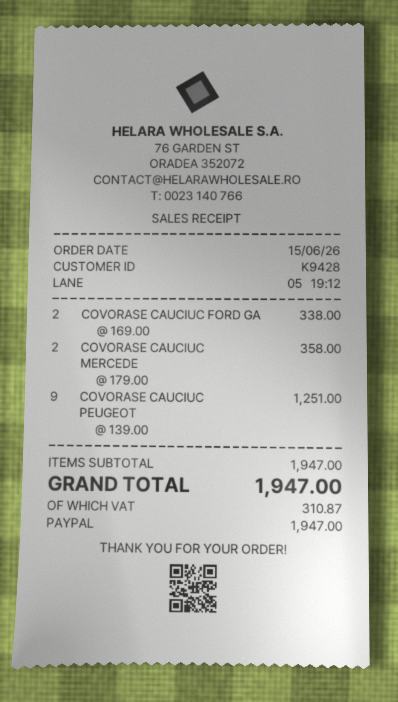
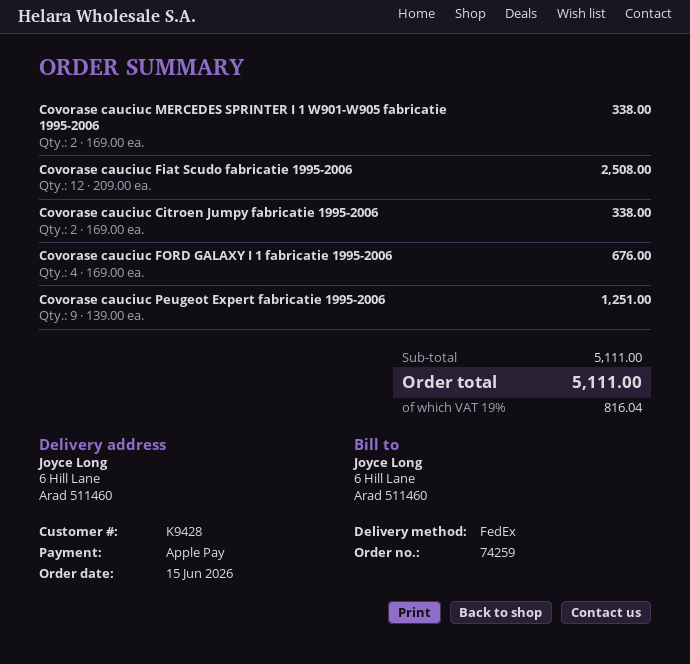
payment method: PayPal -> Apple Pay
COVORASE CAUCIUC FORD GA: 2 x 169.00 = 338.00 -> 4 x 169.00 = 676.00
COVORASE CAUCIUC MERCEDE: 2 x 179.00 = 358.00 -> 2 x 169.00 = 338.00
Covorase cauciuc Fiat Scudo fabricatie 1995-2006: none -> 12 x 209.00 = 2508.00
Covorase cauciuc Citroen Jumpy fabricatie 1995-2006: none -> 2 x 169.00 = 338.00
subtotal: 1947.00 -> 5111.00
tax: 310.87 -> 816.04
total: 1947.00 -> 5111.00

